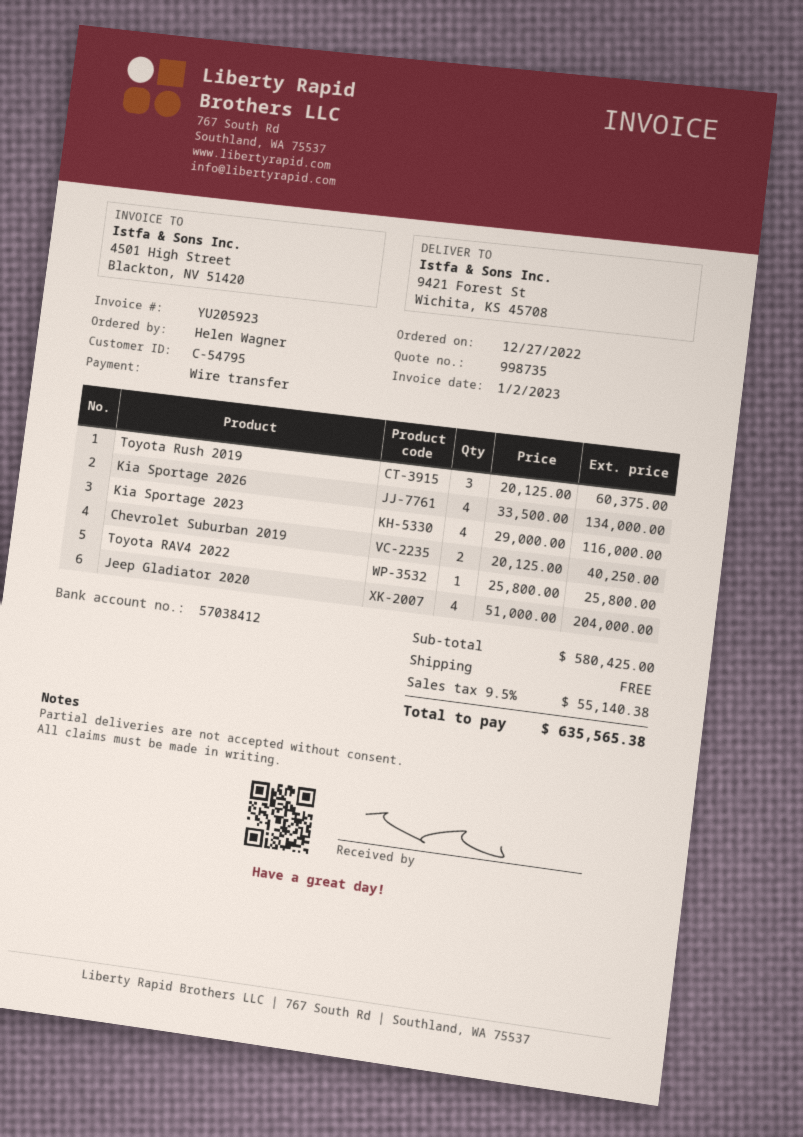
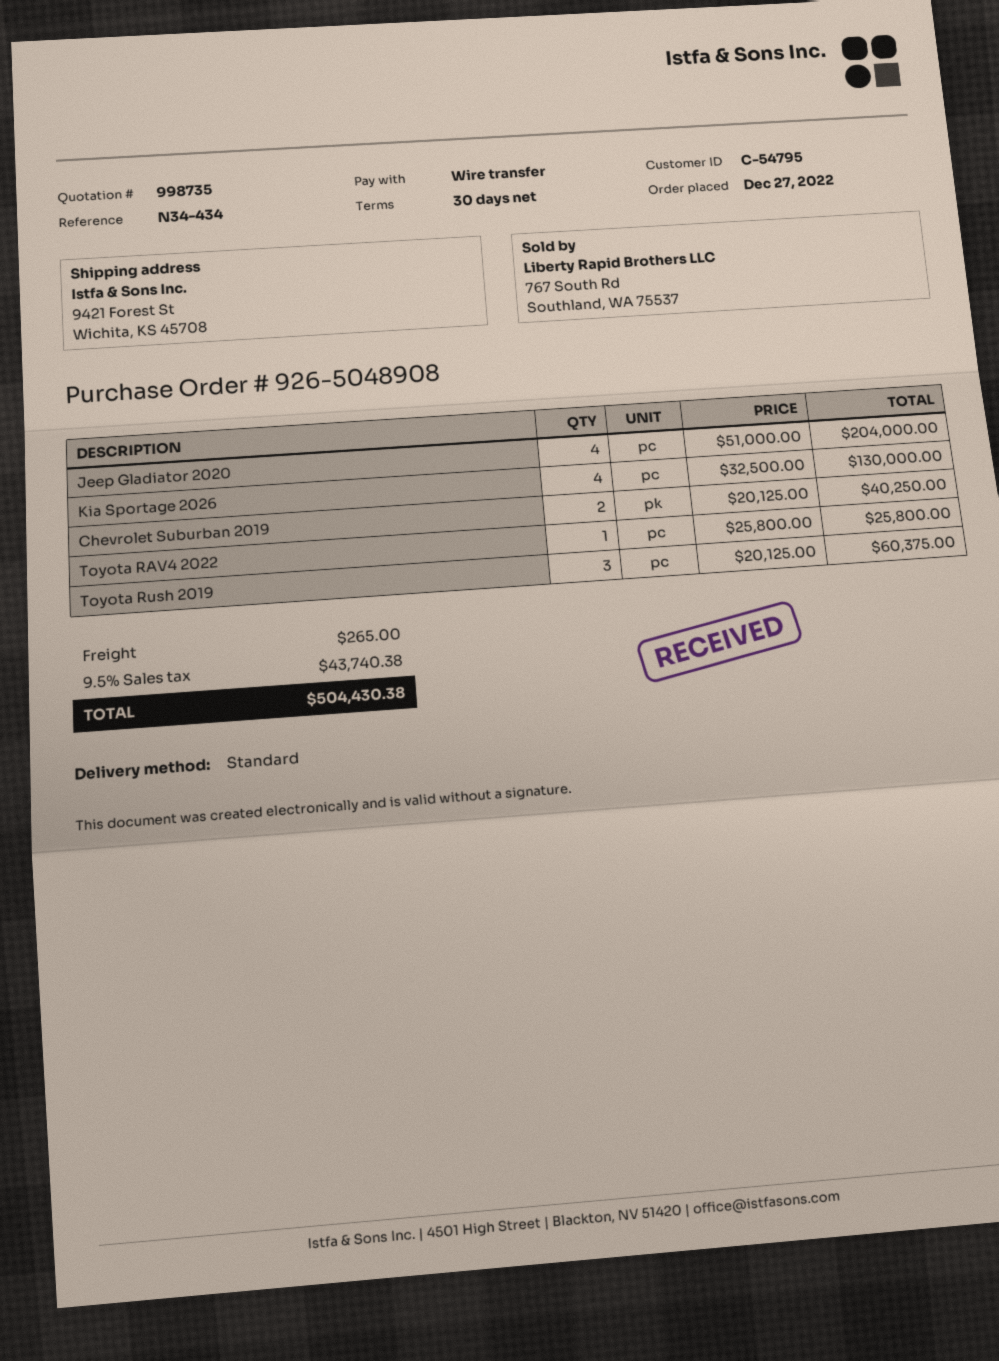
Kia Sportage 2026: 4 x 33500.00 = 134000.00 -> 4 x 32500.00 = 130000.00
Kia Sportage 2023: 4 x 29000.00 = 116000.00 -> none
shipping: 0.00 -> 265.00
tax: 9.5% = 55140.38 -> 9.5% = 43740.38
total: 635565.38 -> 504430.38

